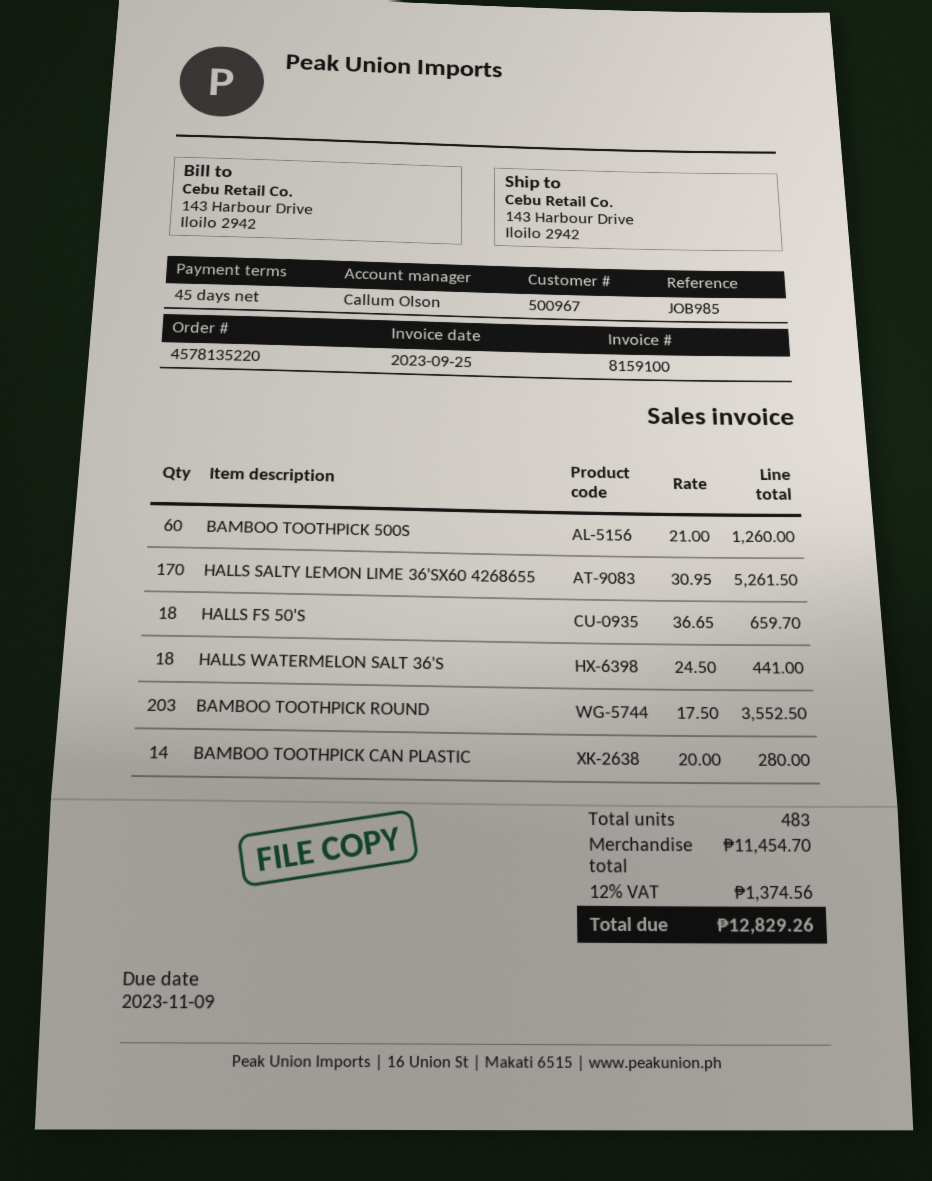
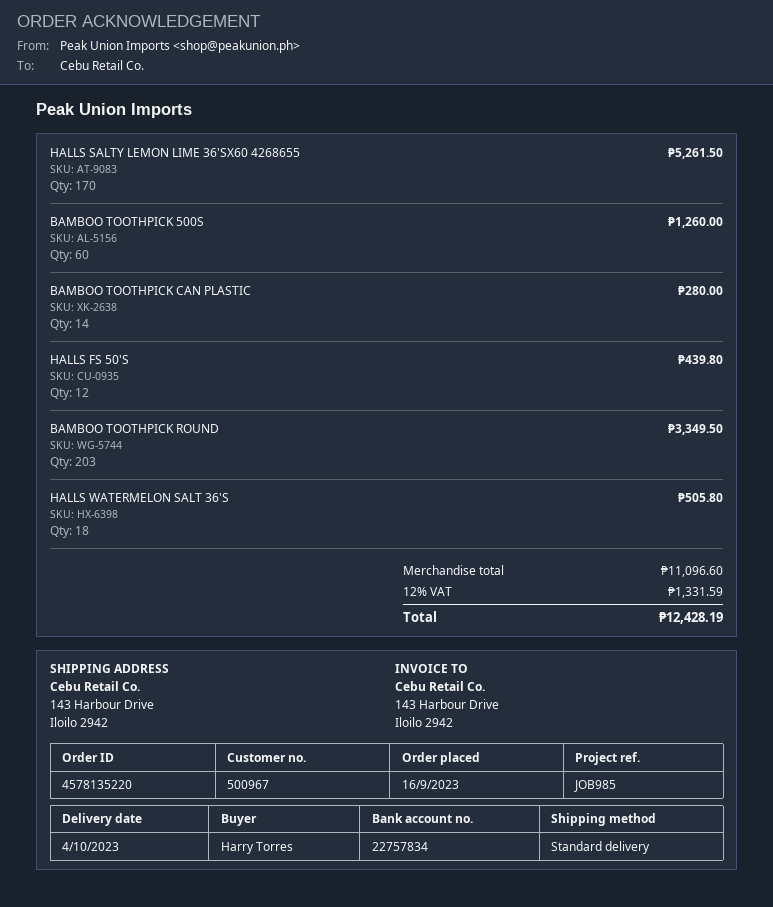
HALLS FS 50'S: 18 for 659.70 -> 12 for 439.80
HALLS WATERMELON SALT 36'S: 18 for 441.00 -> 18 for 505.80
BAMBOO TOOTHPICK ROUND: 203 for 3552.50 -> 203 for 3349.50
subtotal: 11454.70 -> 11096.60
tax: 12% = 1374.56 -> 12% = 1331.59
total: 12829.26 -> 12428.19

